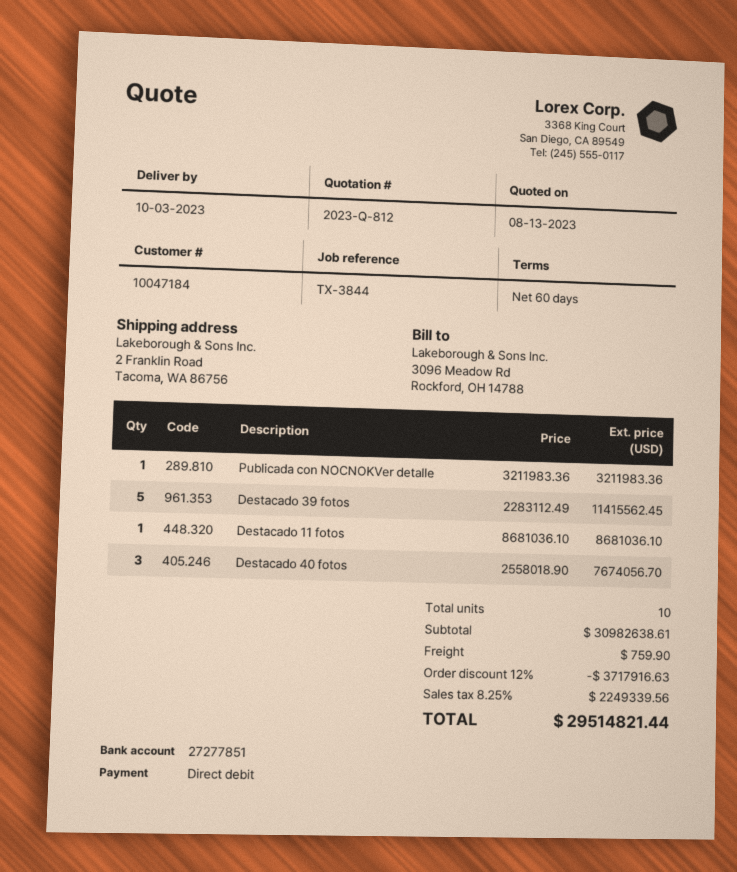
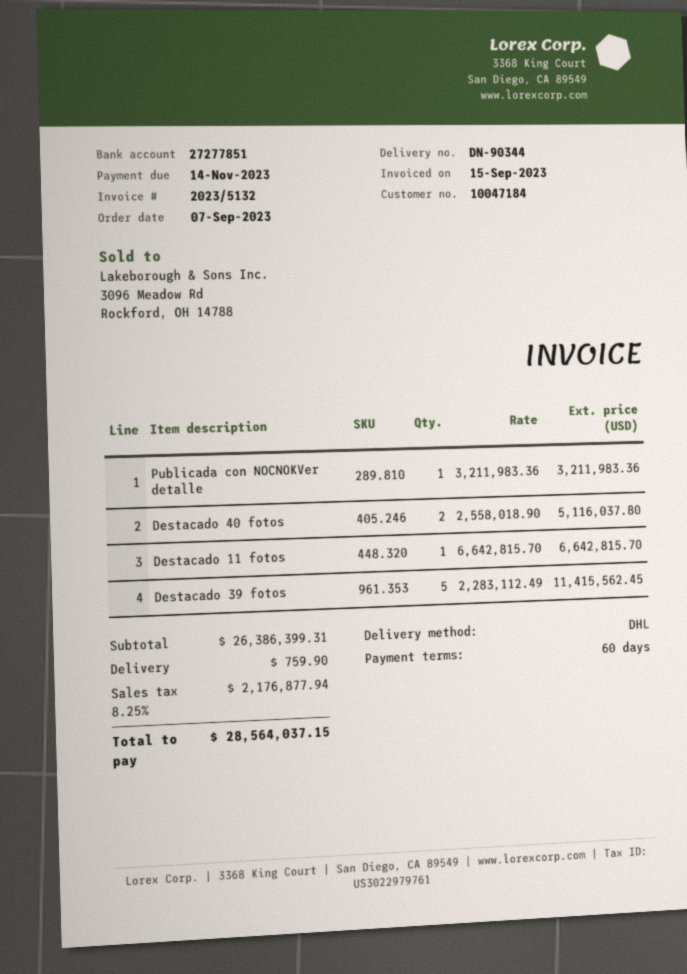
Destacado 11 fotos: 1 x 8681036.10 = 8681036.10 -> 1 x 6642815.70 = 6642815.70
Destacado 40 fotos: 3 x 2558018.90 = 7674056.70 -> 2 x 2558018.90 = 5116037.80
subtotal: 30982638.61 -> 26386399.31
discount: 12% = 3717916.63 -> none
tax: 8.25% = 2249339.56 -> 8.25% = 2176877.94
total: 29514821.44 -> 28564037.15

